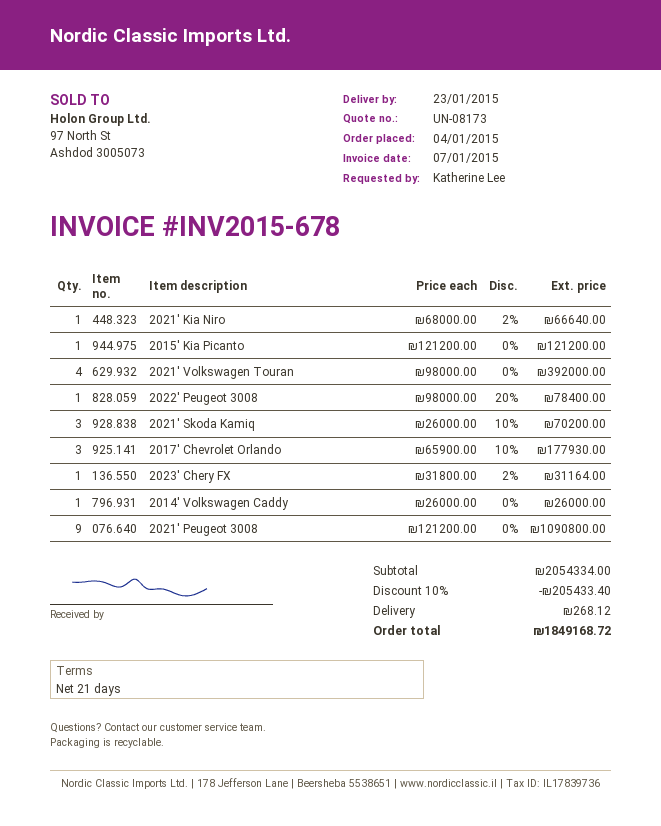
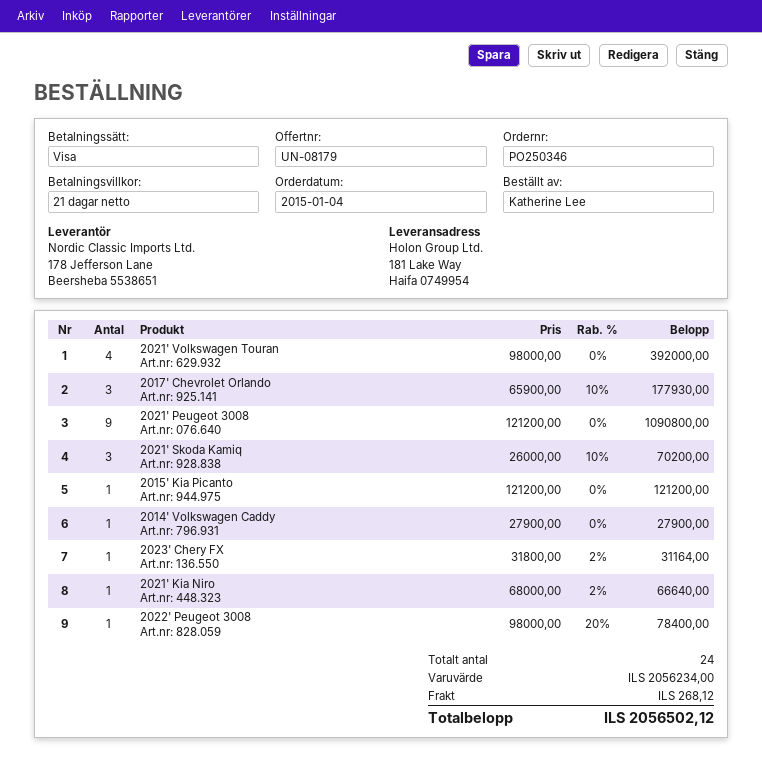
quote number: UN-08173 -> UN-08179
2014' Volkswagen Caddy: 1 x 26000.00 = 26000.00 -> 1 x 27900.00 = 27900.00
subtotal: 2054334.00 -> 2056234.00
discount: 10% = 205433.40 -> none
total: 1849168.72 -> 2056502.12

